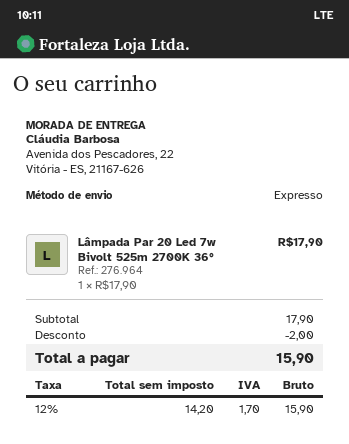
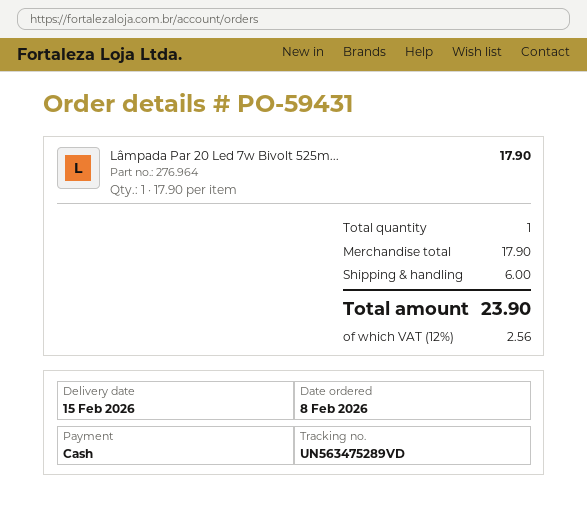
discount: 2.00 -> none
shipping: none -> 6.00
tax: 12% = 1.70 -> 12% = 2.56
total: 15.90 -> 23.90

